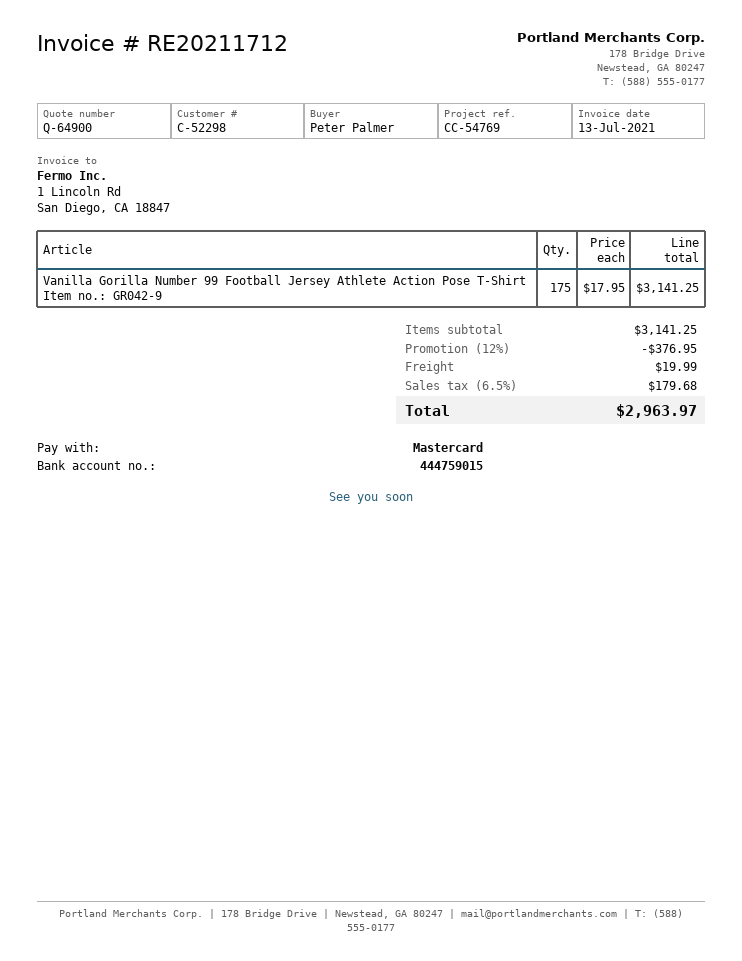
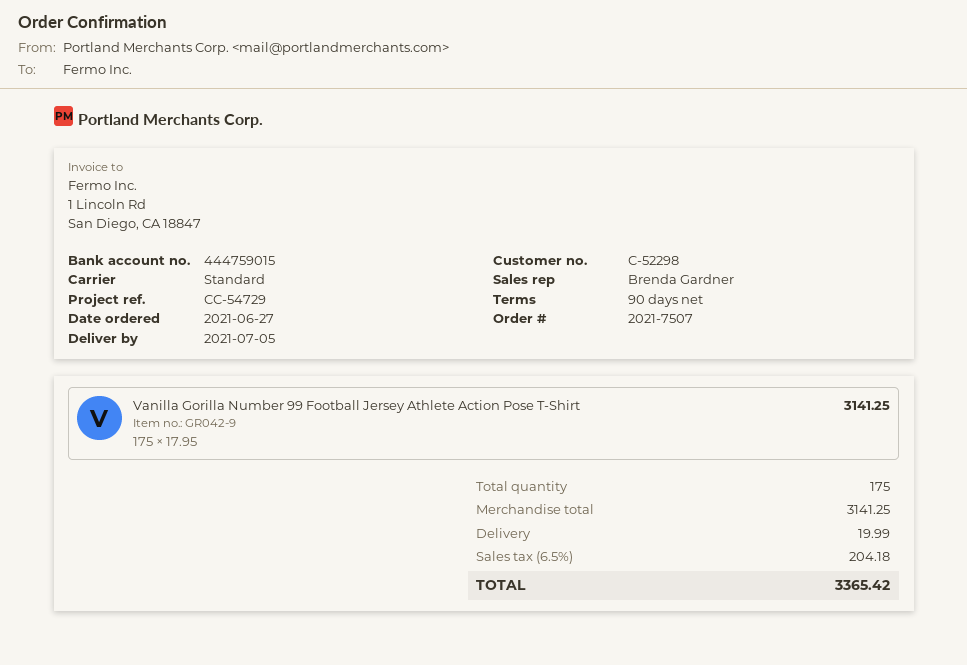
reference: CC-54769 -> CC-54729
discount: 12% = 376.95 -> none
tax: 6.5% = 179.68 -> 6.5% = 204.18
total: 2963.97 -> 3365.42

